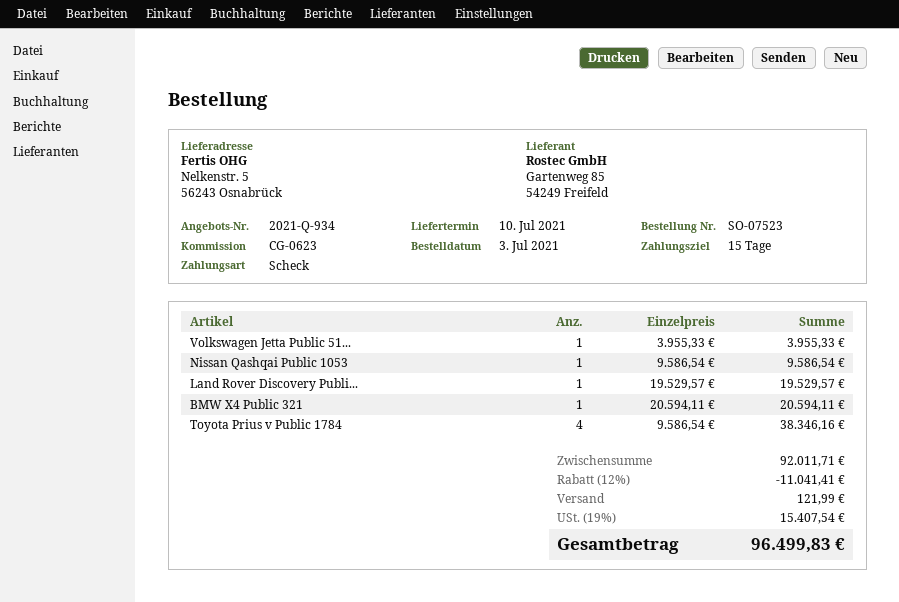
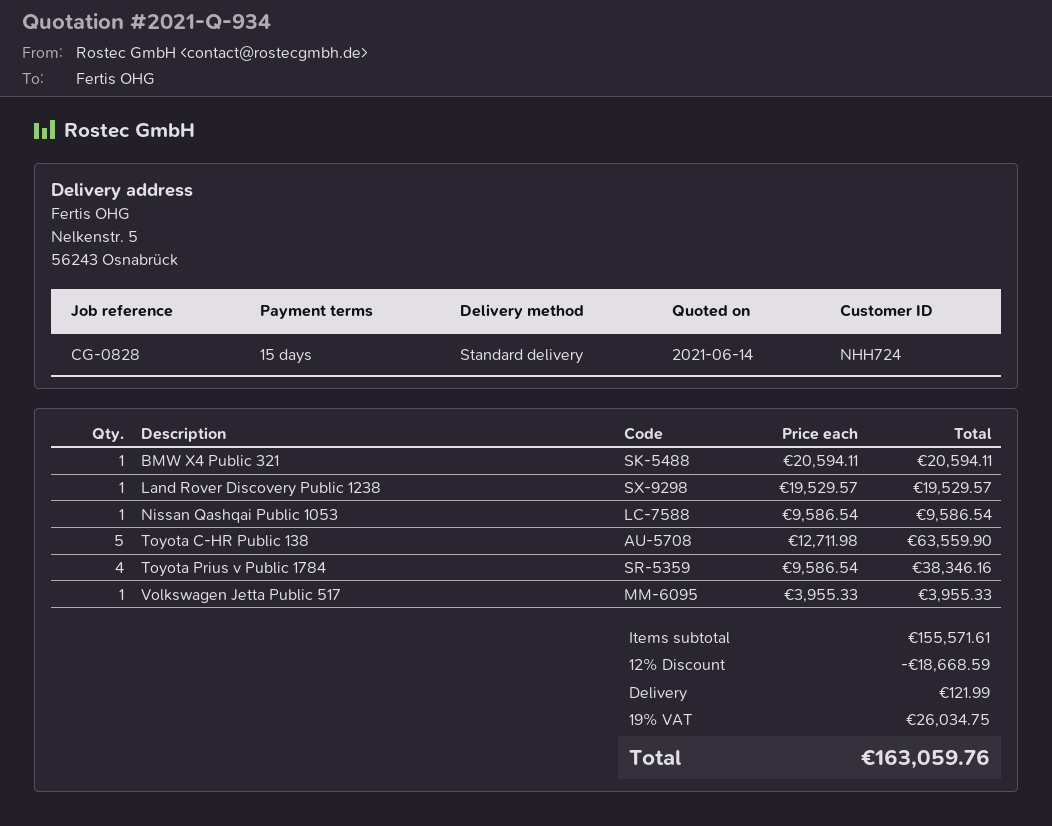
reference: CG-0623 -> CG-0828
Toyota C-HR Public 138: none -> 5 x 12711.98 = 63559.90
subtotal: 92011.71 -> 155571.61
discount: 12% = 11041.41 -> 12% = 18668.59
tax: 19% = 15407.54 -> 19% = 26034.75
total: 96499.83 -> 163059.76

